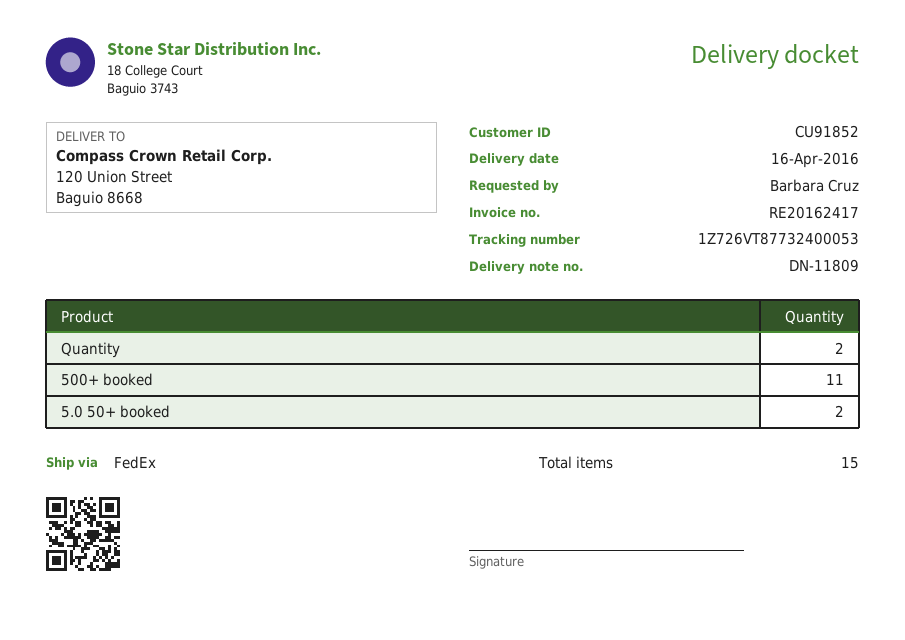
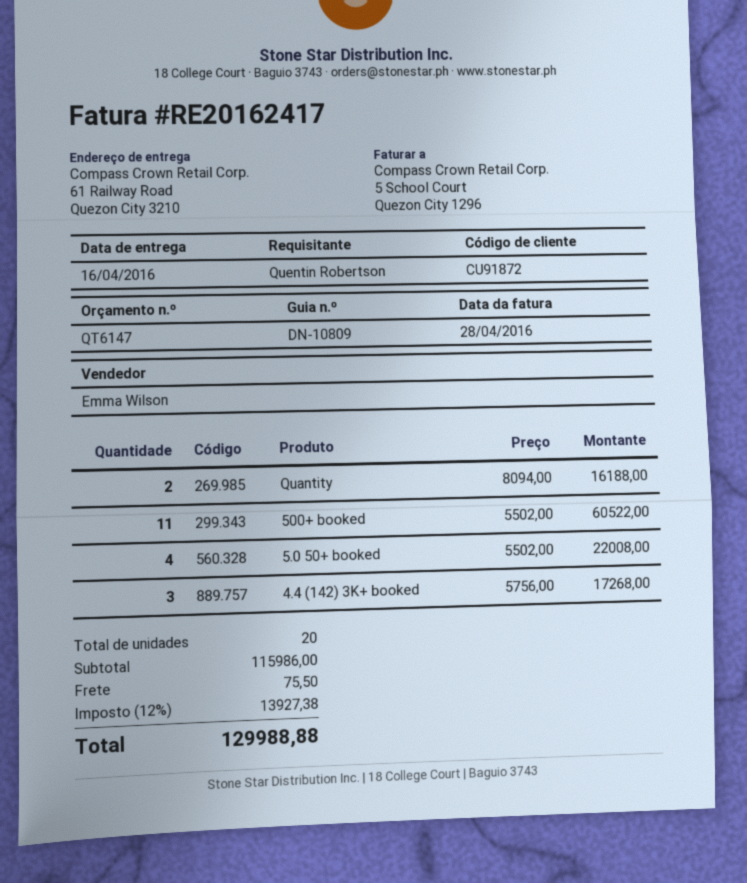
delivery note number: DN-11809 -> DN-10809
customer number: CU91852 -> CU91872
ordered by: Barbara Cruz -> Quentin Robertson
ship to: 120 Union Street, Baguio 8668 -> 61 Railway Road, Quezon City 3210
5.0 50+ booked: 2 -> 4
4.4 (142) 3K+ booked: none -> 3
total quantity: 15 -> 20

